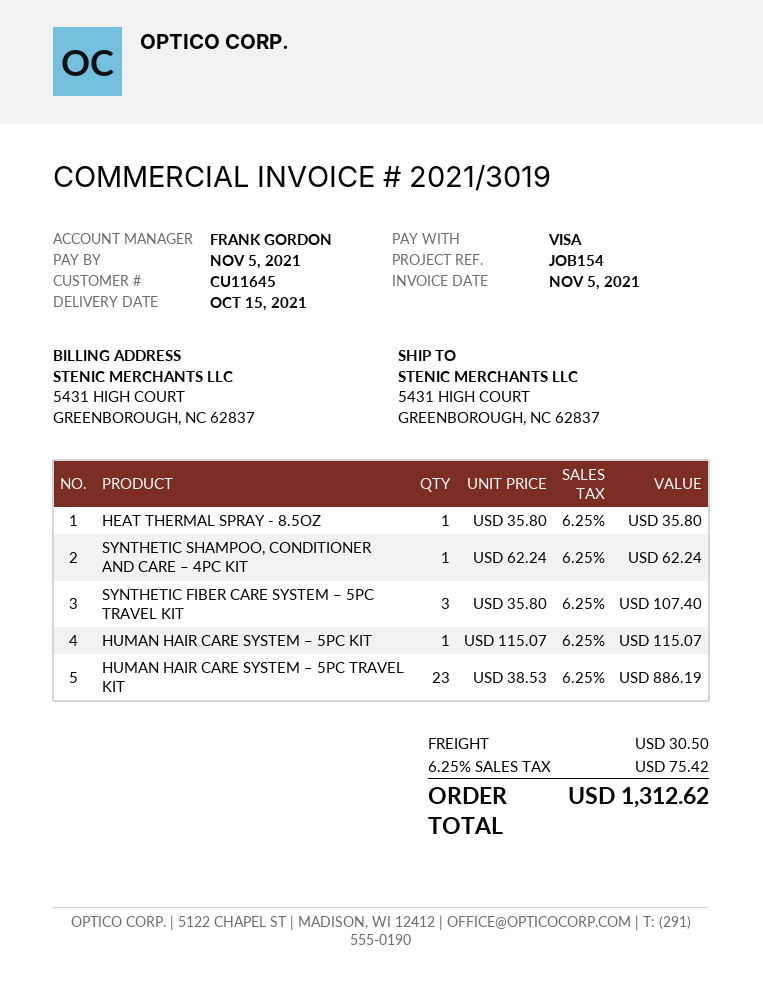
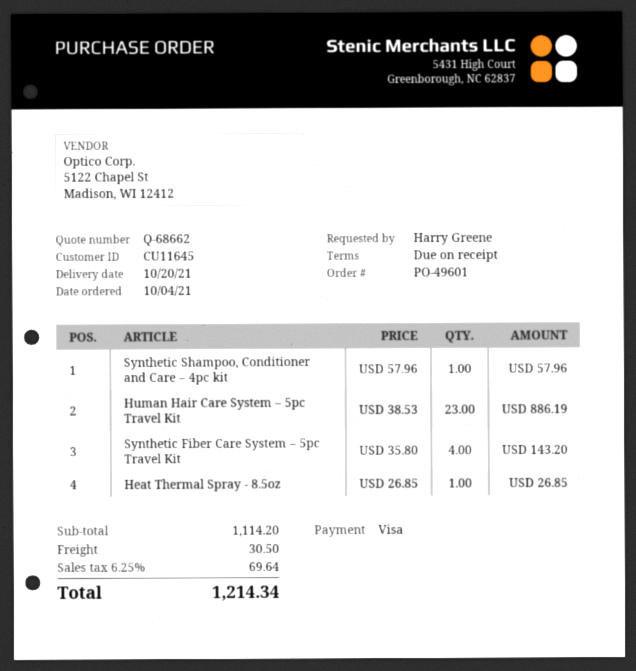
delivery date: 2021-10-15 -> 2021-10-20
HEAT THERMAL SPRAY - 8.5OZ: 1 x 35.80 = 35.80 -> 1 x 26.85 = 26.85
SYNTHETIC SHAMPOO, CONDITIONER AND CARE – 4PC KIT: 1 x 62.24 = 62.24 -> 1 x 57.96 = 57.96
SYNTHETIC FIBER CARE SYSTEM – 5PC TRAVEL KIT: 3 x 35.80 = 107.40 -> 4 x 35.80 = 143.20
HUMAN HAIR CARE SYSTEM – 5PC KIT: 1 x 115.07 = 115.07 -> none
tax: 6.25% = 75.42 -> 6.25% = 69.64
total: 1312.62 -> 1214.34

